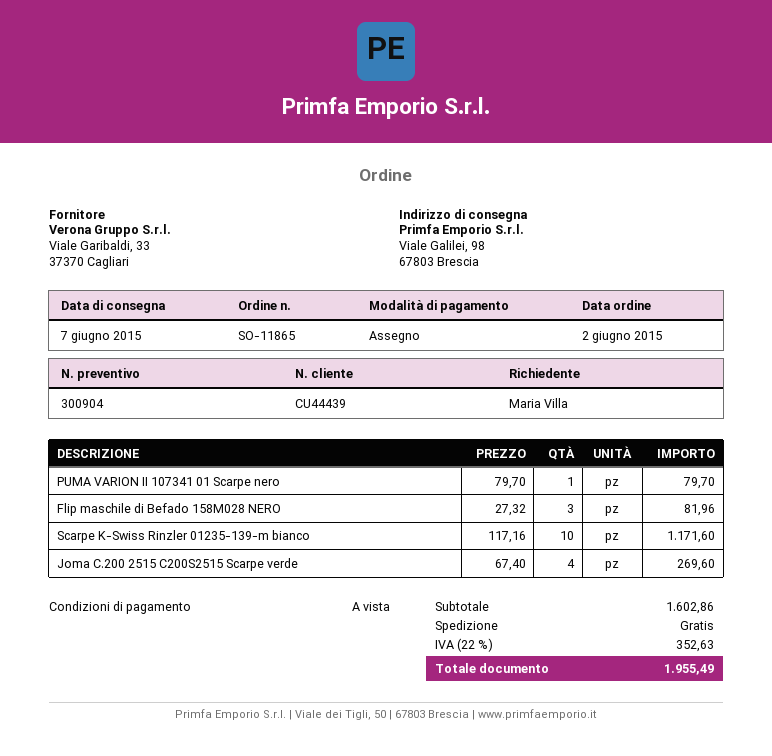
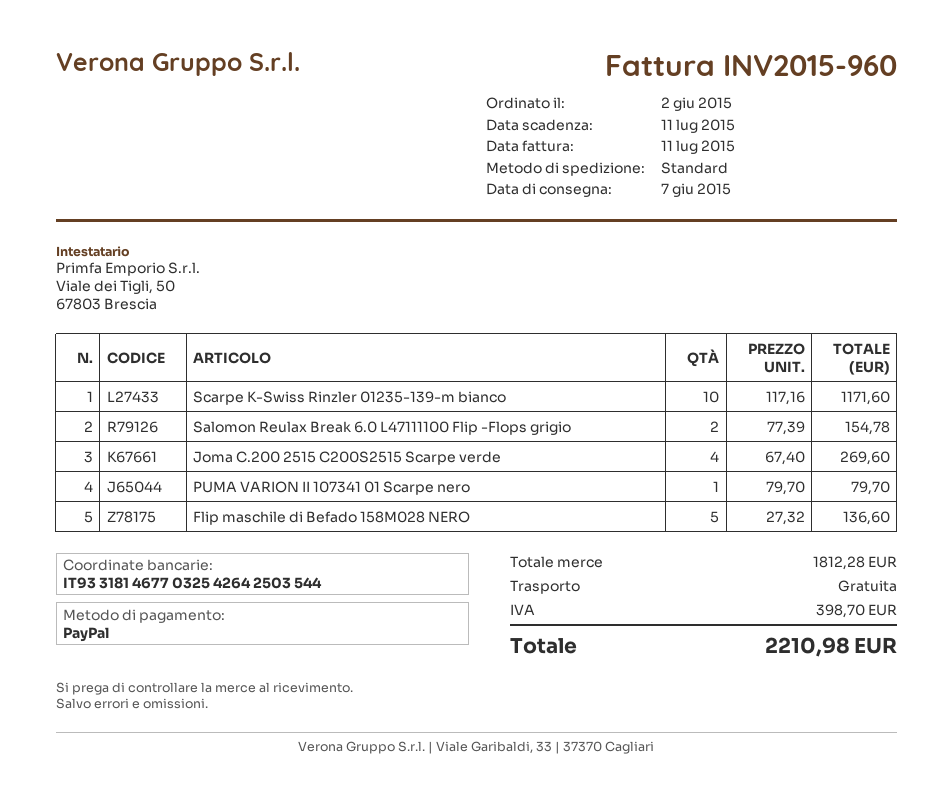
payment method: cheque -> PayPal
Flip maschile di Befado 158M028 NERO: 3 x 27.32 = 81.96 -> 5 x 27.32 = 136.60
Salomon Reulax Break 6.0 L47111100 Flip -Flops grigio: none -> 2 x 77.39 = 154.78
subtotal: 1602.86 -> 1812.28
tax: 352.63 -> 398.70
total: 1955.49 -> 2210.98

